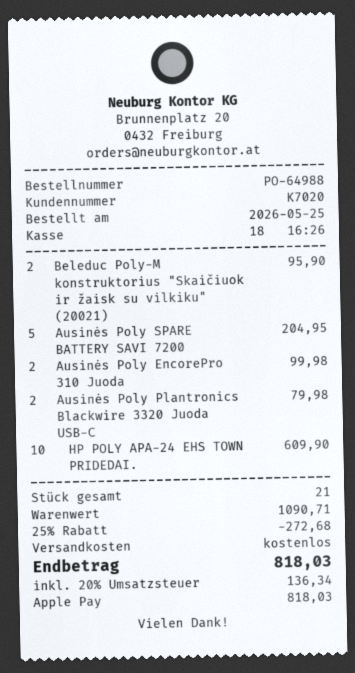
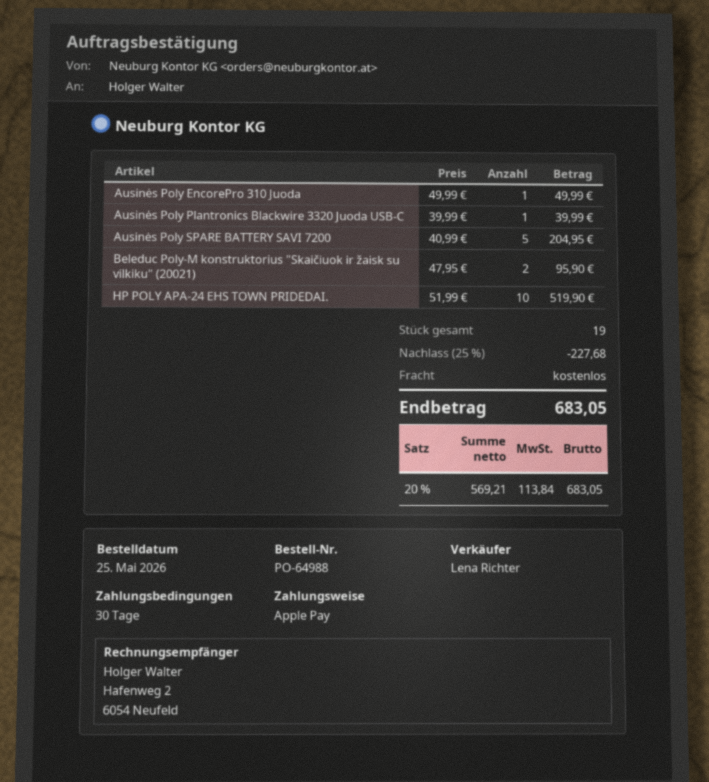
Ausinės Poly EncorePro 310 Juoda: 2 for 99.98 -> 1 for 49.99
Ausinės Poly Plantronics Blackwire 3320 Juoda USB-C: 2 for 79.98 -> 1 for 39.99
HP POLY APA-24 EHS TOWN PRIDEDAI.: 10 for 609.90 -> 10 for 519.90
total quantity: 21 -> 19
discount: 25% = 272.68 -> 25% = 227.68
tax: 20% = 136.34 -> 20% = 113.84
total: 818.03 -> 683.05

